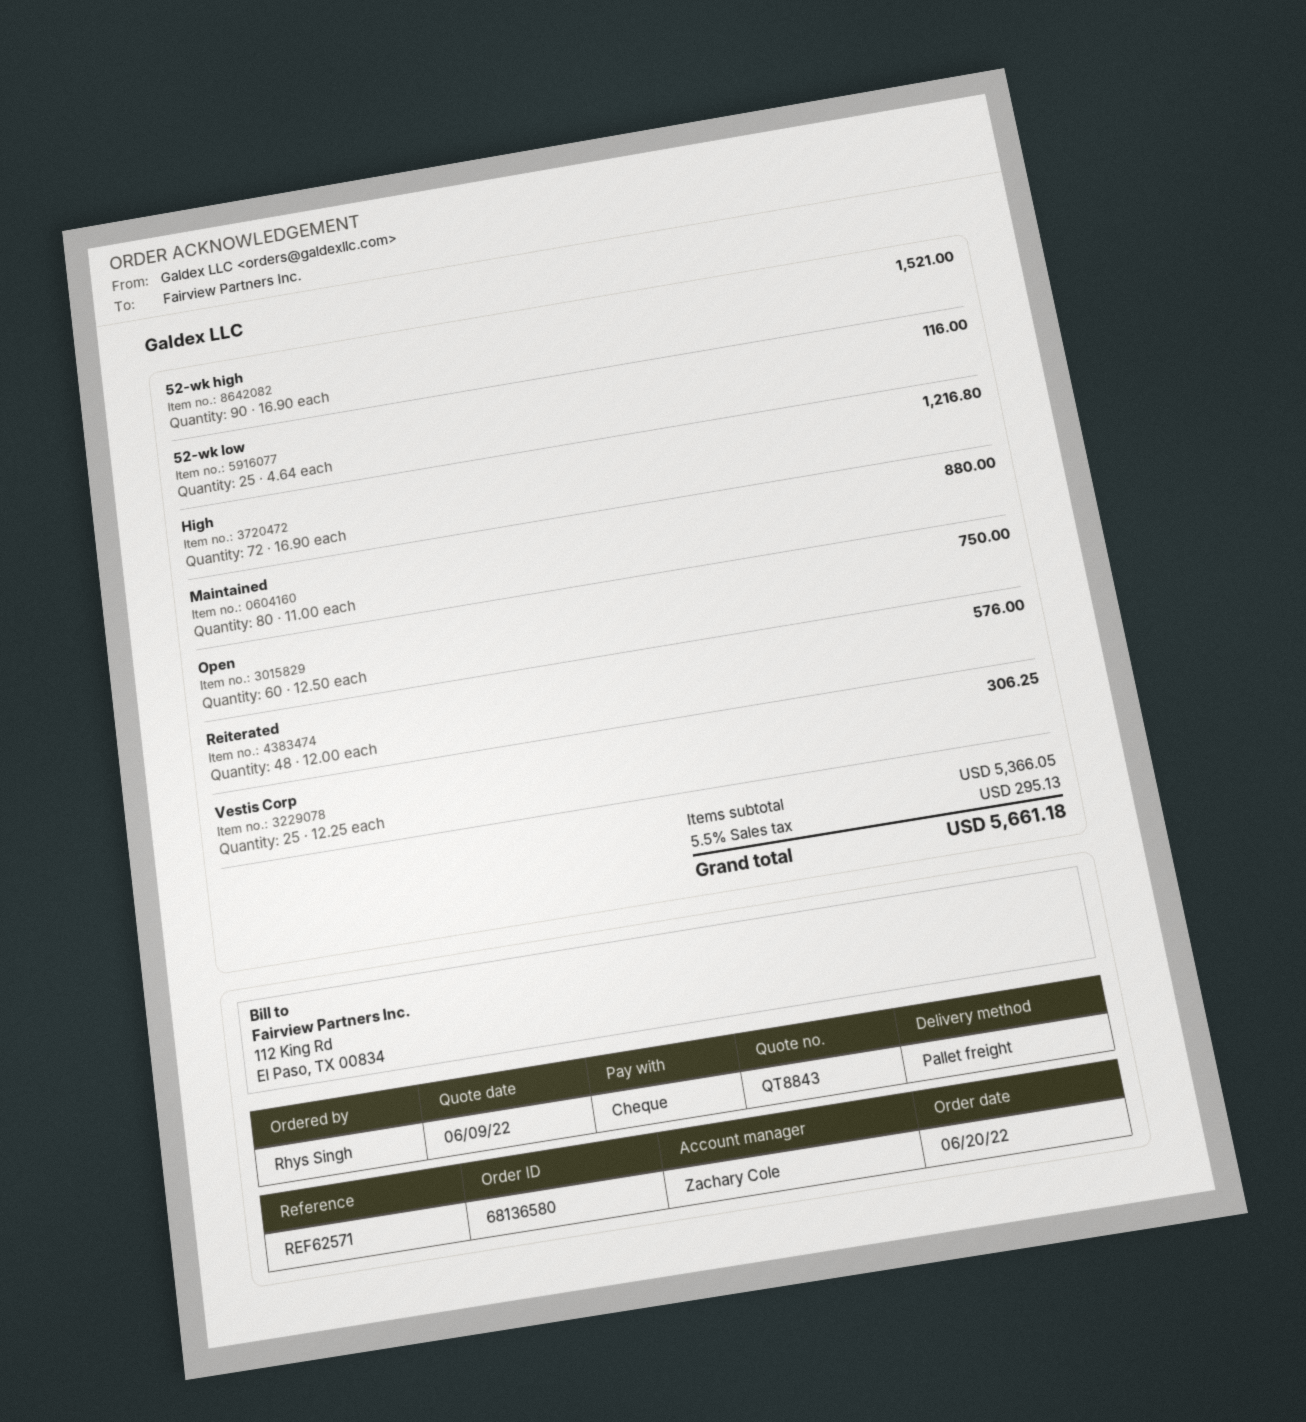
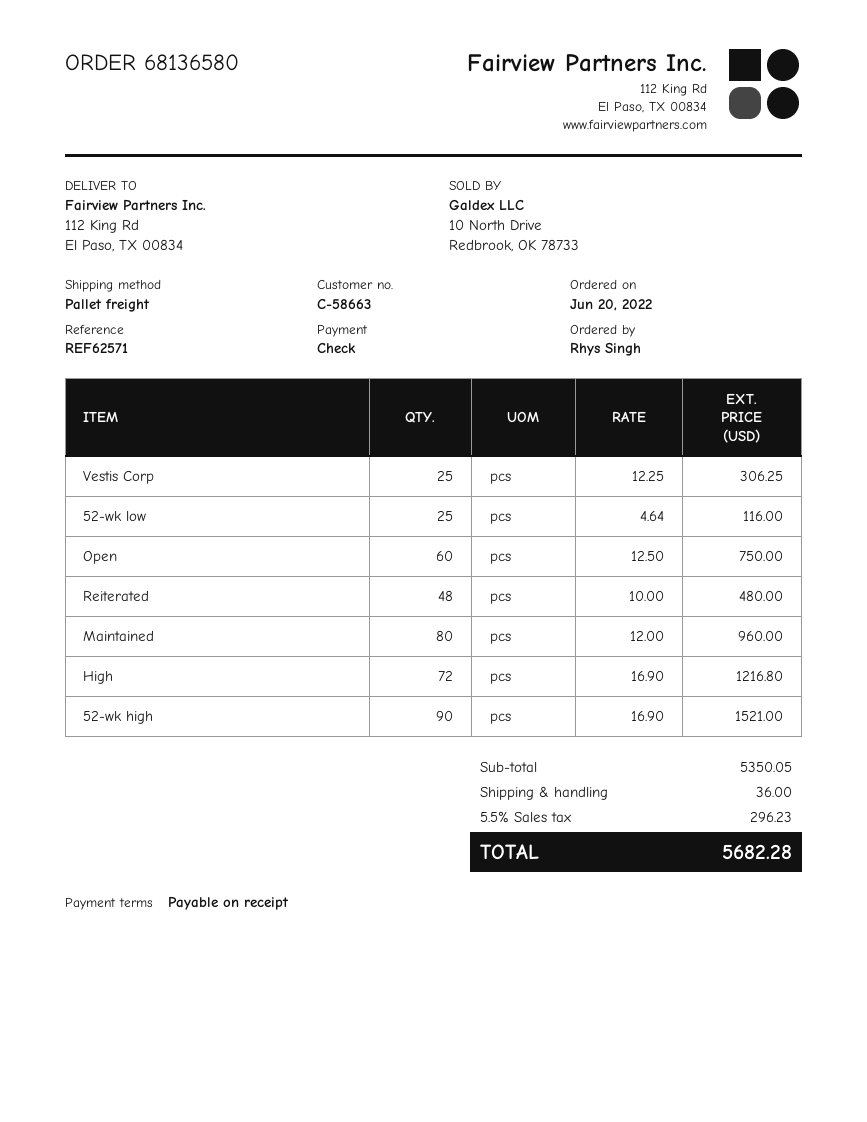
Maintained: 80 x 11.00 = 880.00 -> 80 x 12.00 = 960.00
Reiterated: 48 x 12.00 = 576.00 -> 48 x 10.00 = 480.00
subtotal: 5366.05 -> 5350.05
shipping: none -> 36.00
tax: 5.5% = 295.13 -> 5.5% = 296.23
total: 5661.18 -> 5682.28

